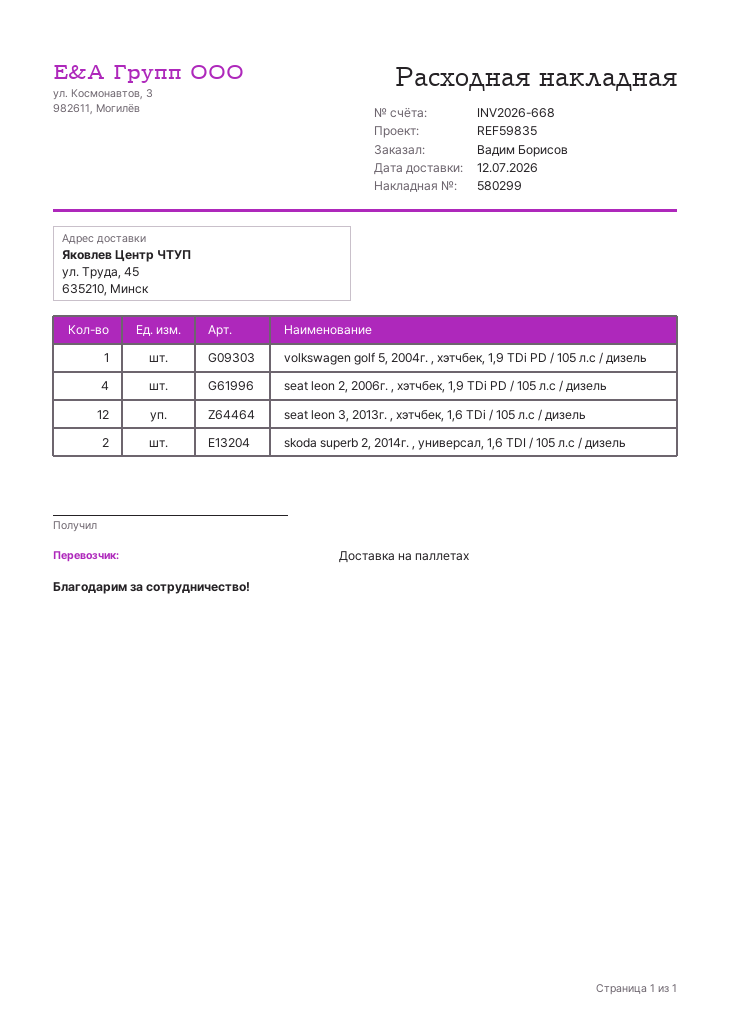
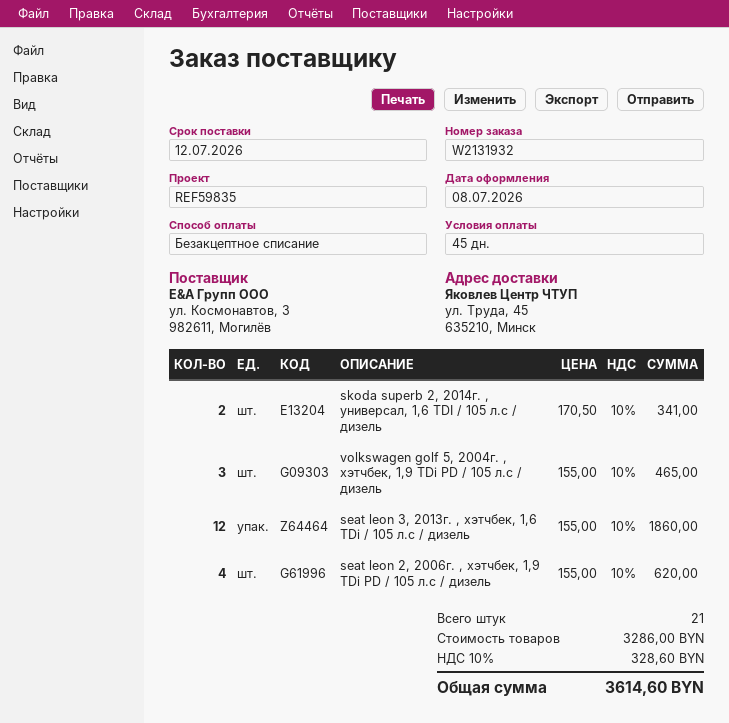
volkswagen golf 5, 2004г. , хэтчбек, 1,9 TDi PD / 105 л.с / дизель: 1 -> 3

